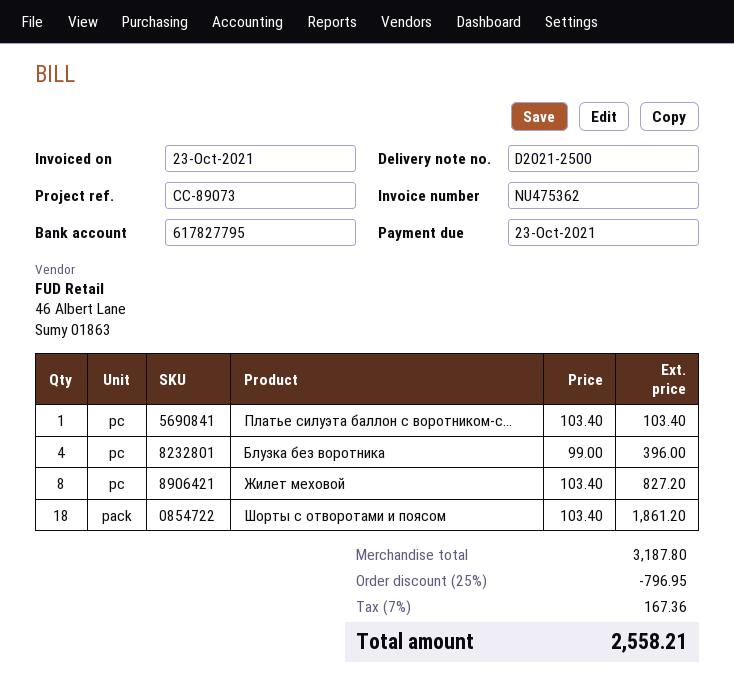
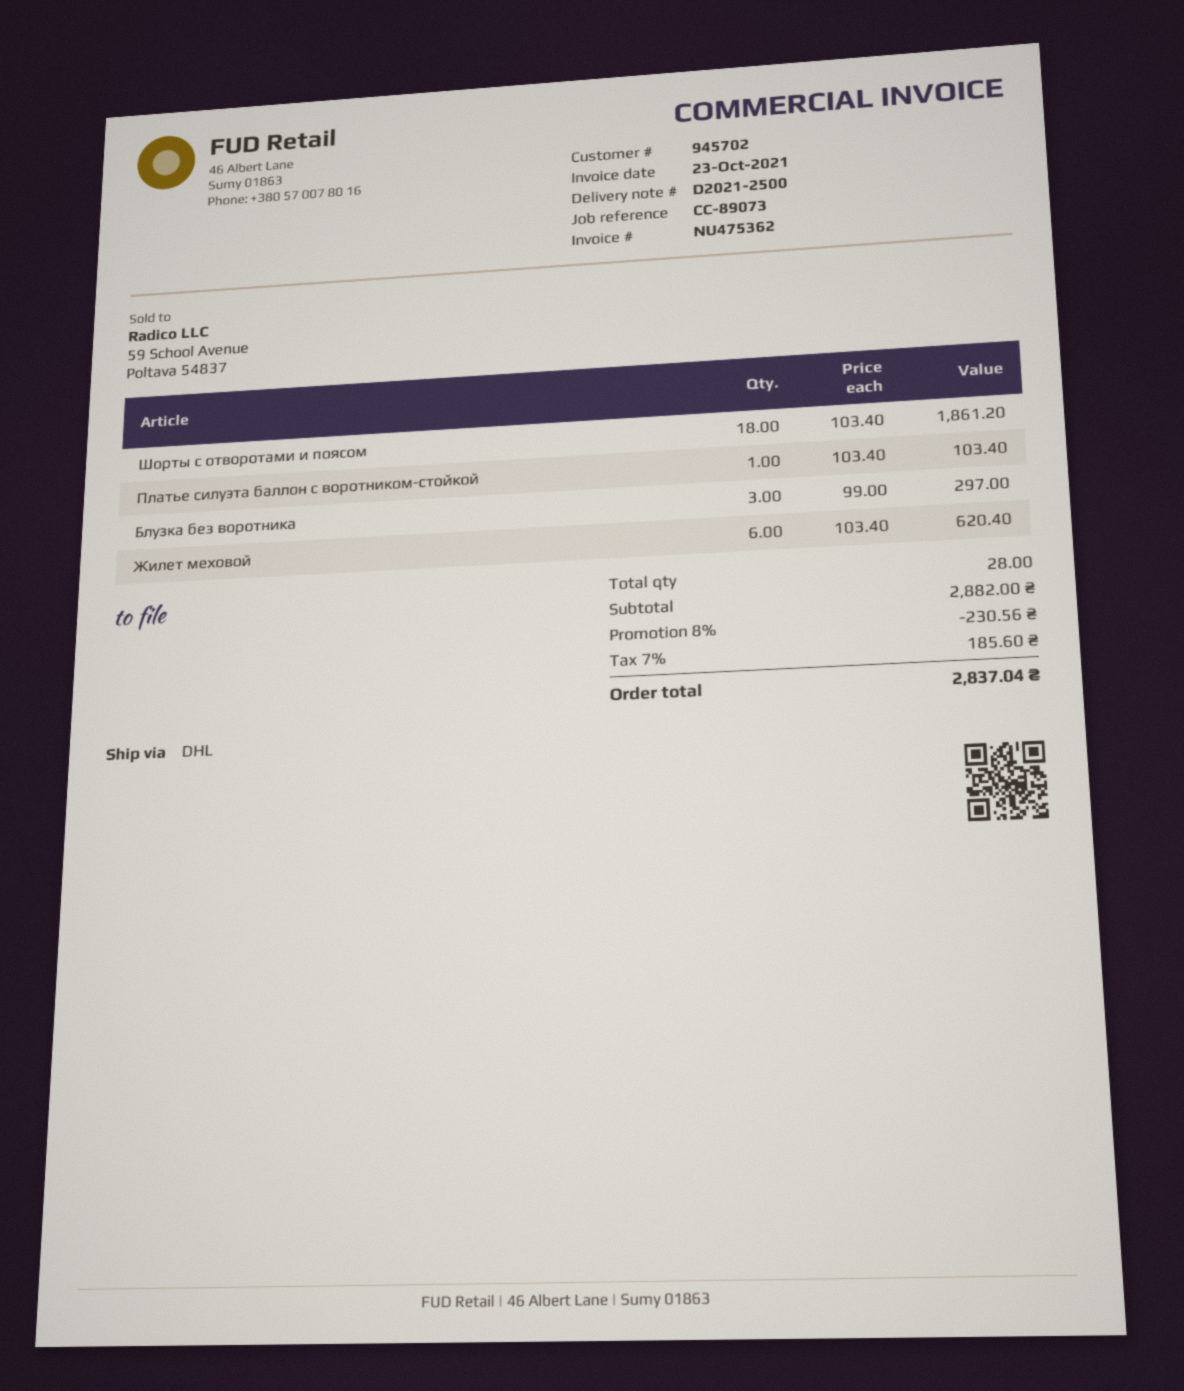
Блузка без воротника: 4 x 99.00 = 396.00 -> 3 x 99.00 = 297.00
Жилет меховой: 8 x 103.40 = 827.20 -> 6 x 103.40 = 620.40
subtotal: 3187.80 -> 2882.00
discount: 25% = 796.95 -> 8% = 230.56
tax: 7% = 167.36 -> 7% = 185.60
total: 2558.21 -> 2837.04

